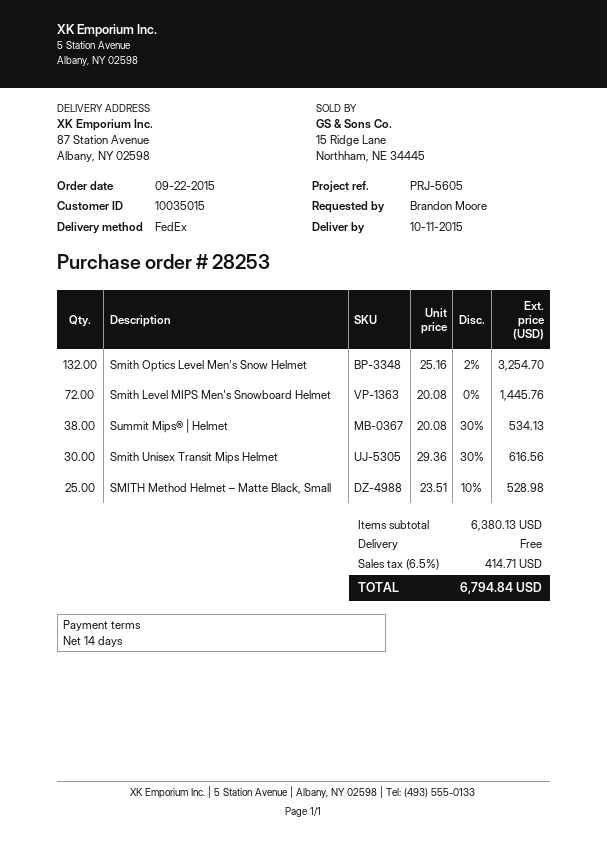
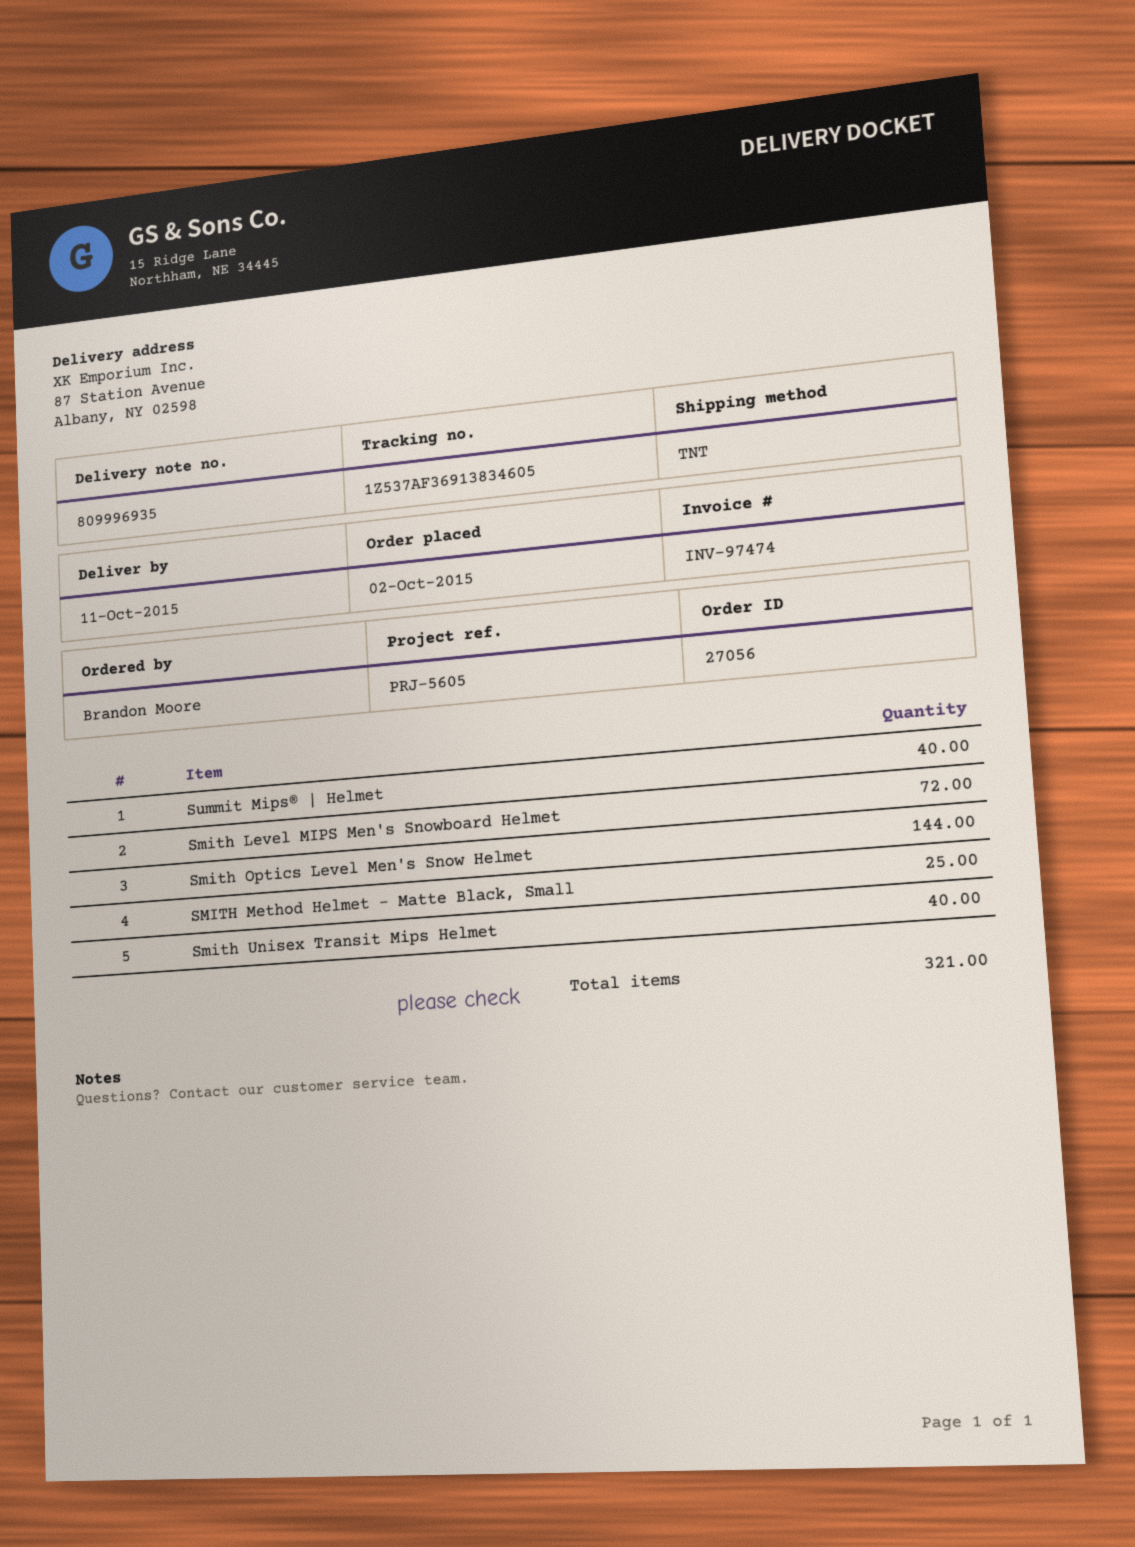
order number: 28253 -> 27056
order date: 2015-09-22 -> 2015-10-02
shipping method: FedEx -> TNT
Smith Optics Level Men's Snow Helmet: 132 -> 144
Summit Mips® | Helmet: 38 -> 40
Smith Unisex Transit Mips Helmet: 30 -> 40

